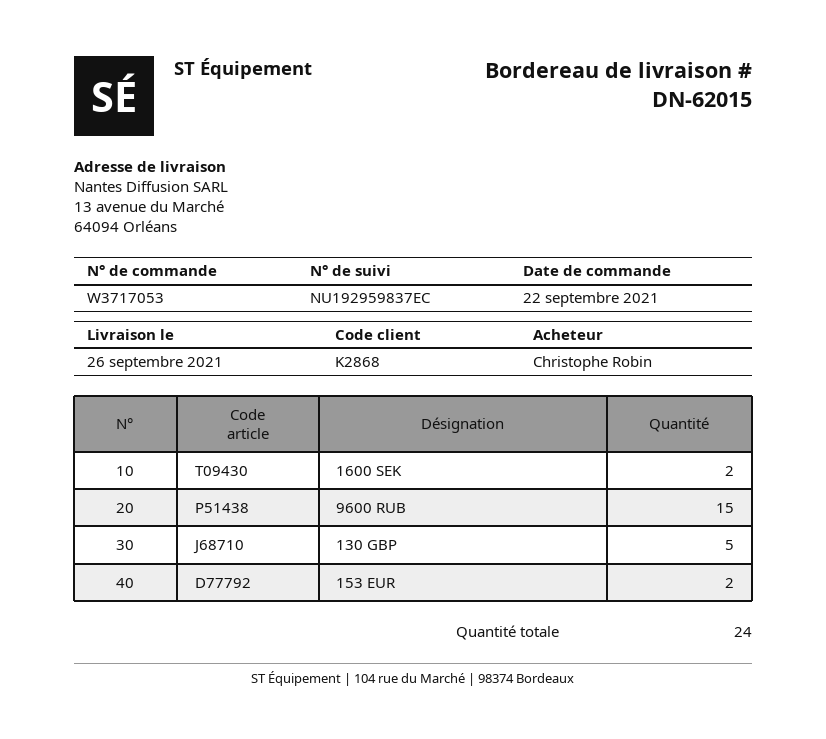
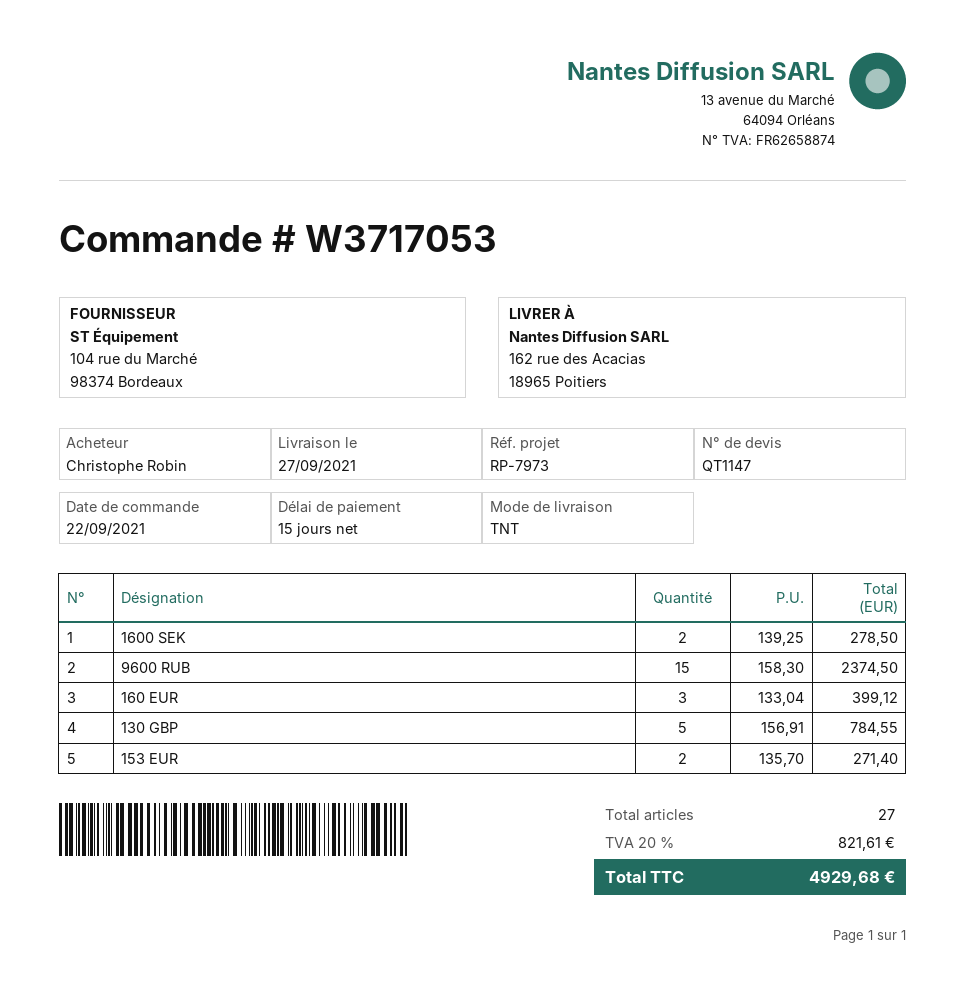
delivery date: 2021-09-26 -> 2021-09-27
ship to: 13 avenue du Marché, 64094 Orléans -> 162 rue des Acacias, 18965 Poitiers
160 EUR: none -> 3
total quantity: 24 -> 27

